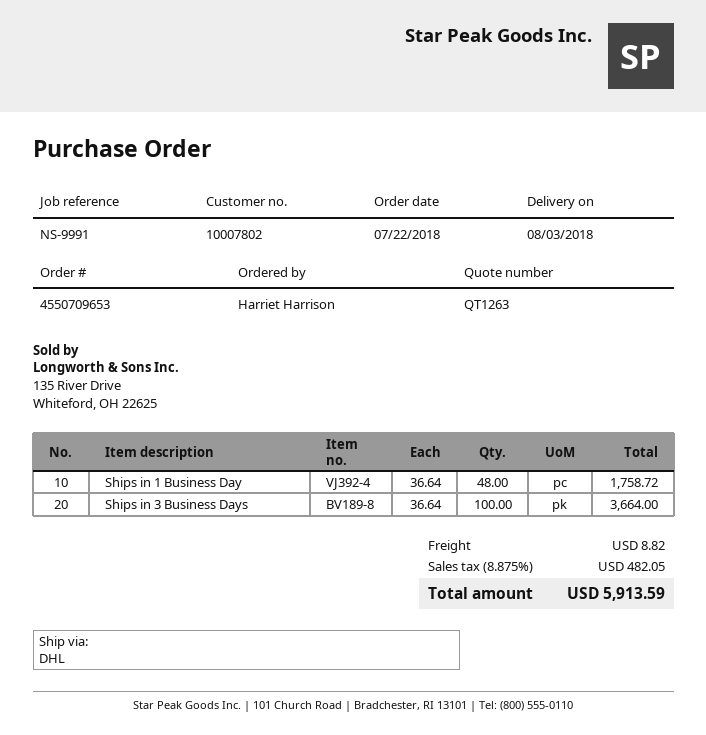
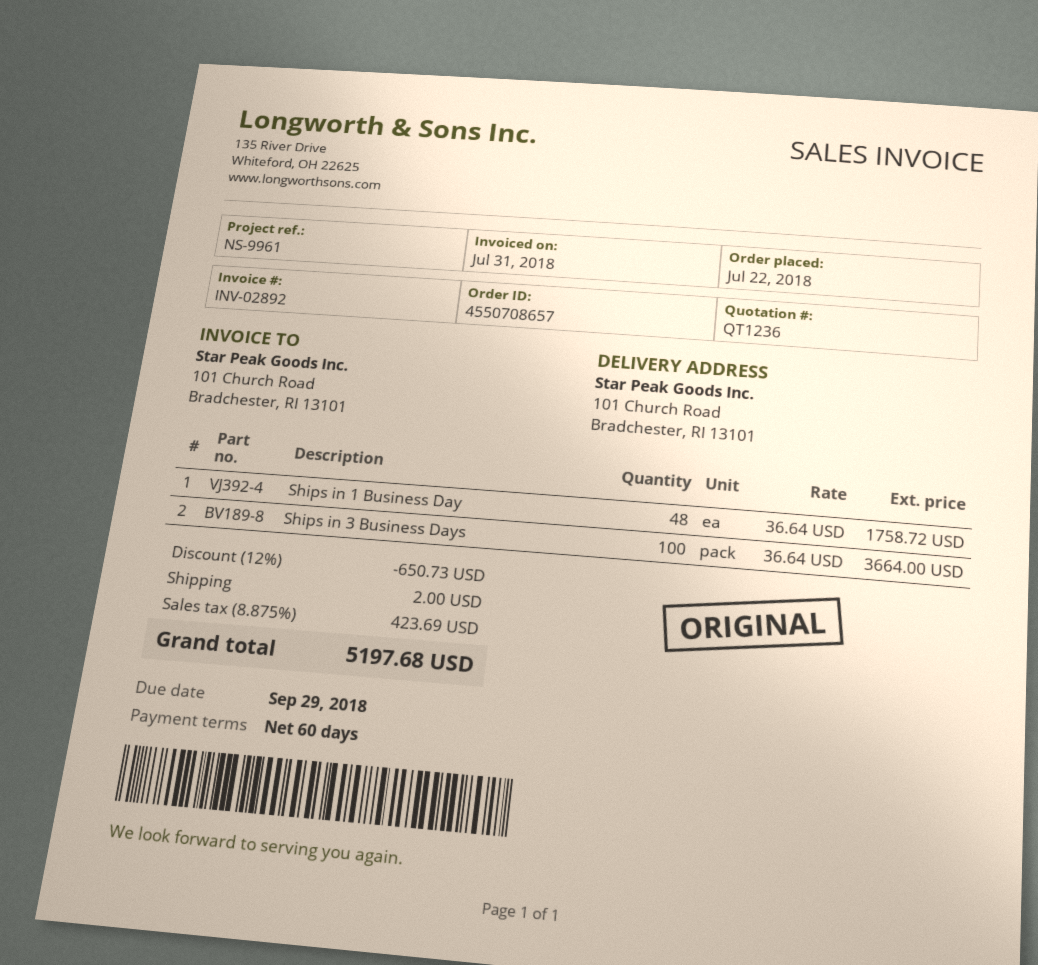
quote number: QT1263 -> QT1236
order number: 4550709653 -> 4550708657
reference: NS-9991 -> NS-9961
discount: none -> 12% = 650.73
shipping: 8.82 -> 2.00
tax: 8.875% = 482.05 -> 8.875% = 423.69
total: 5913.59 -> 5197.68

